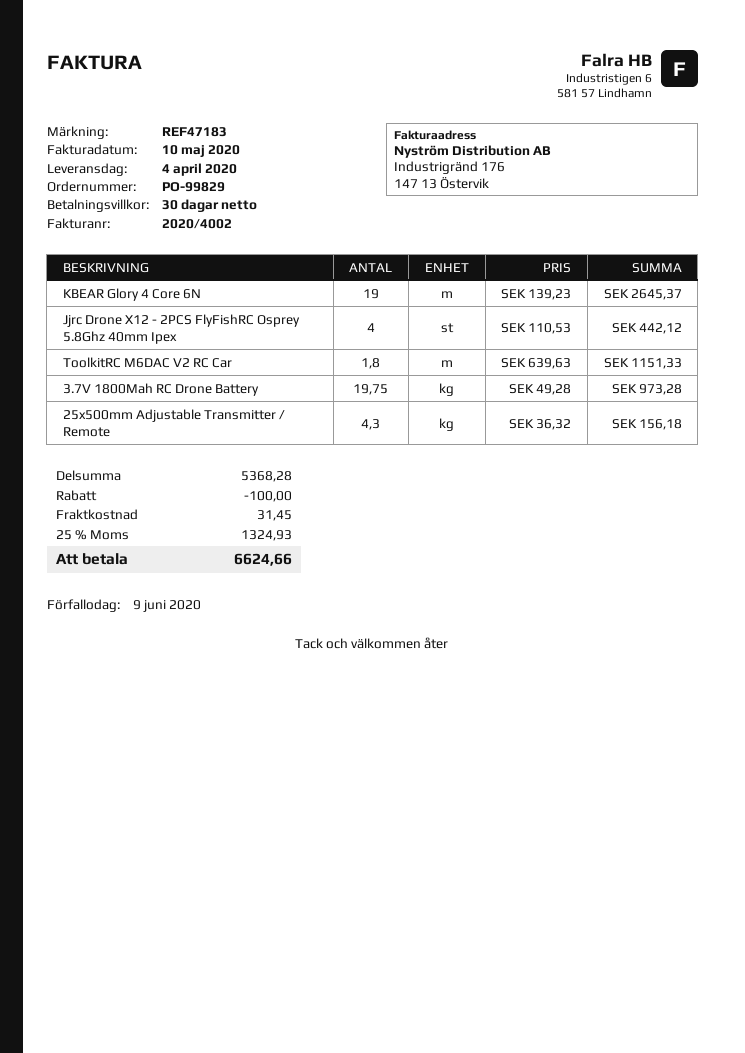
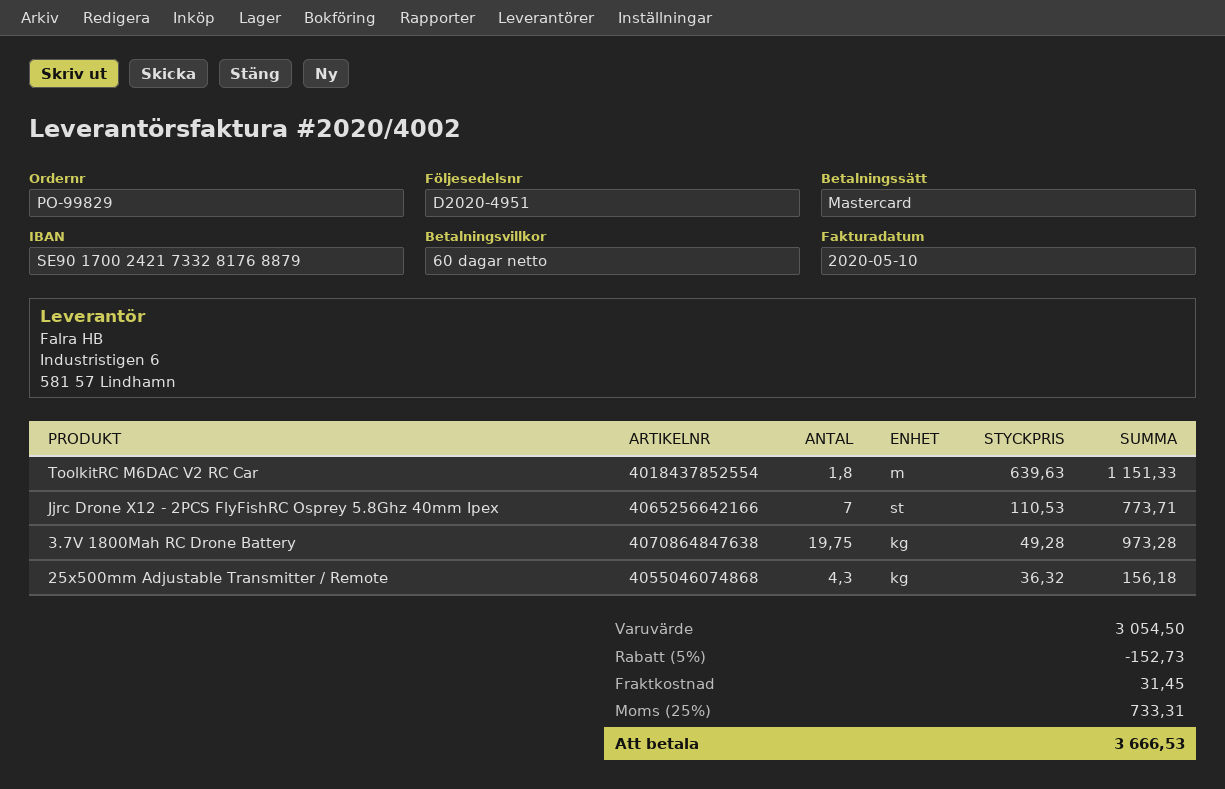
payment terms: 30 days -> 60 days
KBEAR Glory 4 Core 6N: 19 x 139.23 = 2645.37 -> none
Jjrc Drone X12 - 2PCS FlyFishRC Osprey 5.8Ghz 40mm Ipex: 4 x 110.53 = 442.12 -> 7 x 110.53 = 773.71
subtotal: 5368.28 -> 3054.50
discount: 100.00 -> 152.73
tax: 25% = 1324.93 -> 25% = 733.31
total: 6624.66 -> 3666.53

